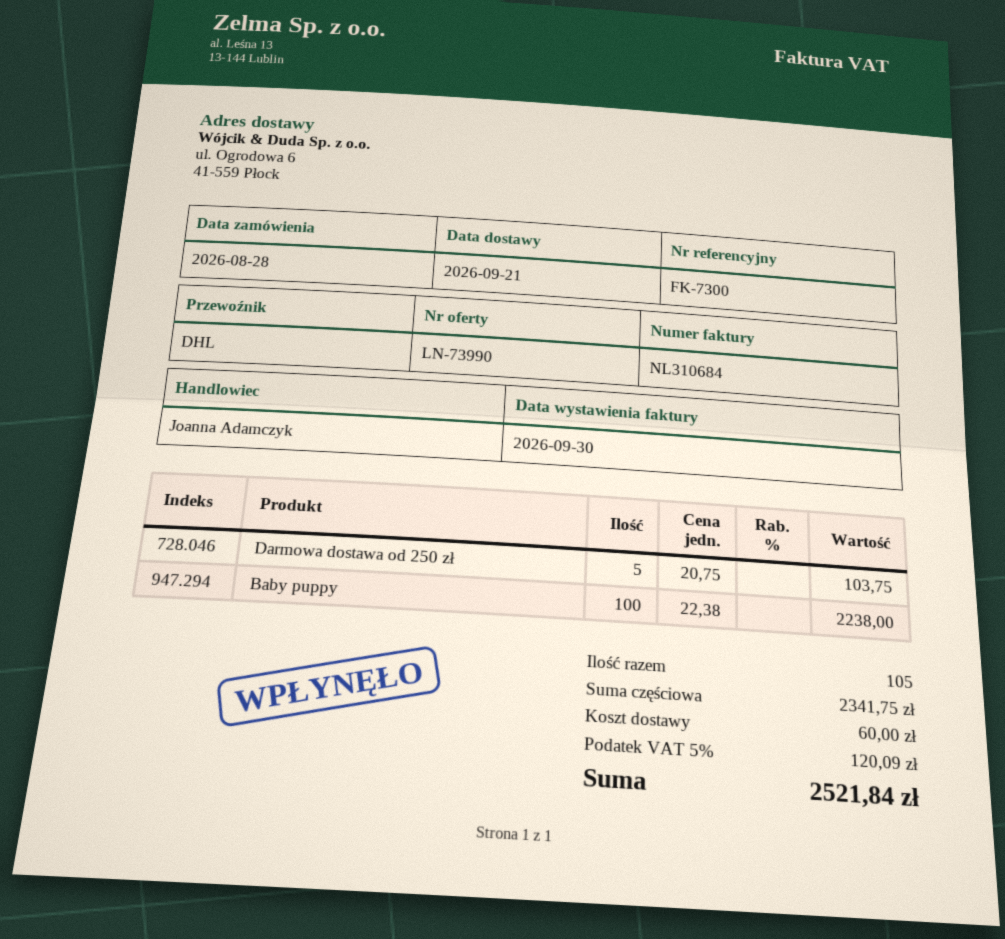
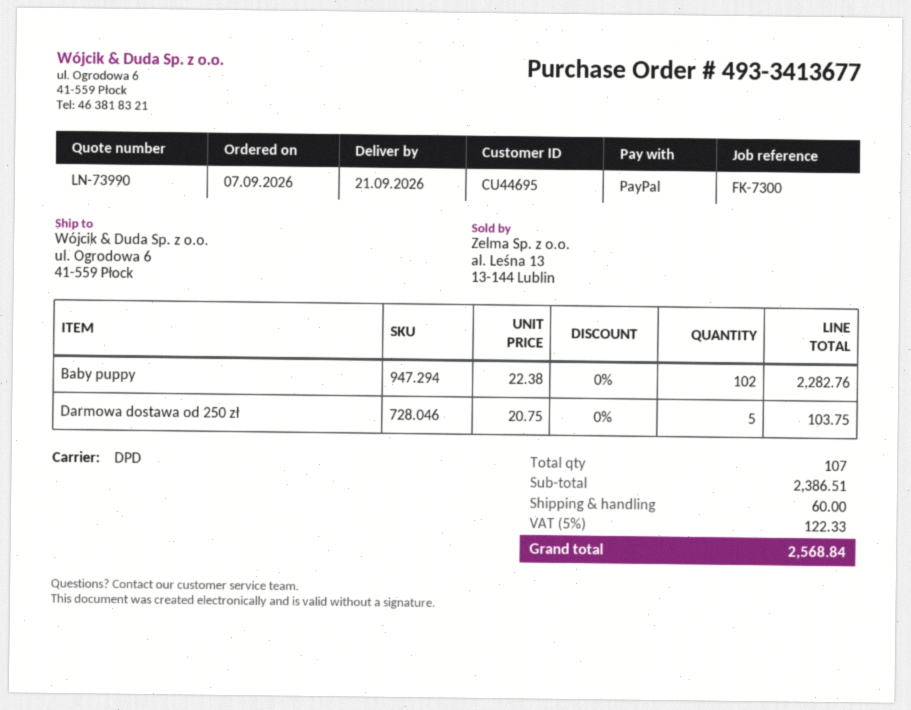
order date: 2026-08-28 -> 2026-09-07
shipping method: DHL -> DPD
Baby puppy: 100 x 22.38 = 2238.00 -> 102 x 22.38 = 2282.76
total quantity: 105 -> 107
subtotal: 2341.75 -> 2386.51
tax: 5% = 120.09 -> 5% = 122.33
total: 2521.84 -> 2568.84

